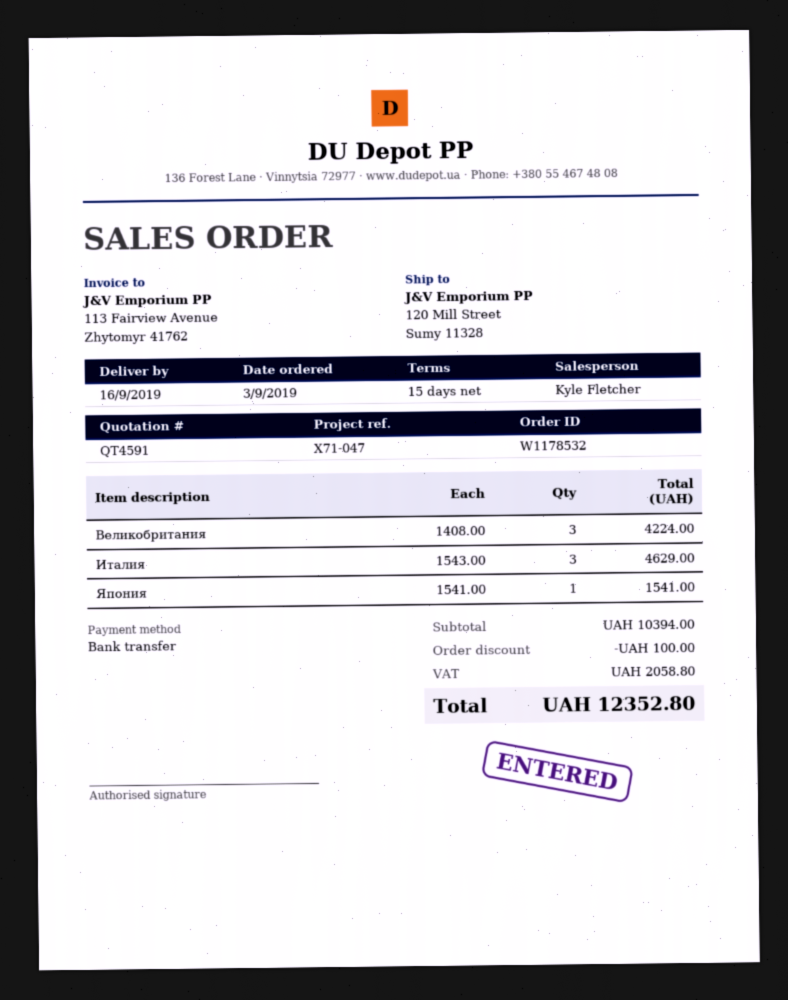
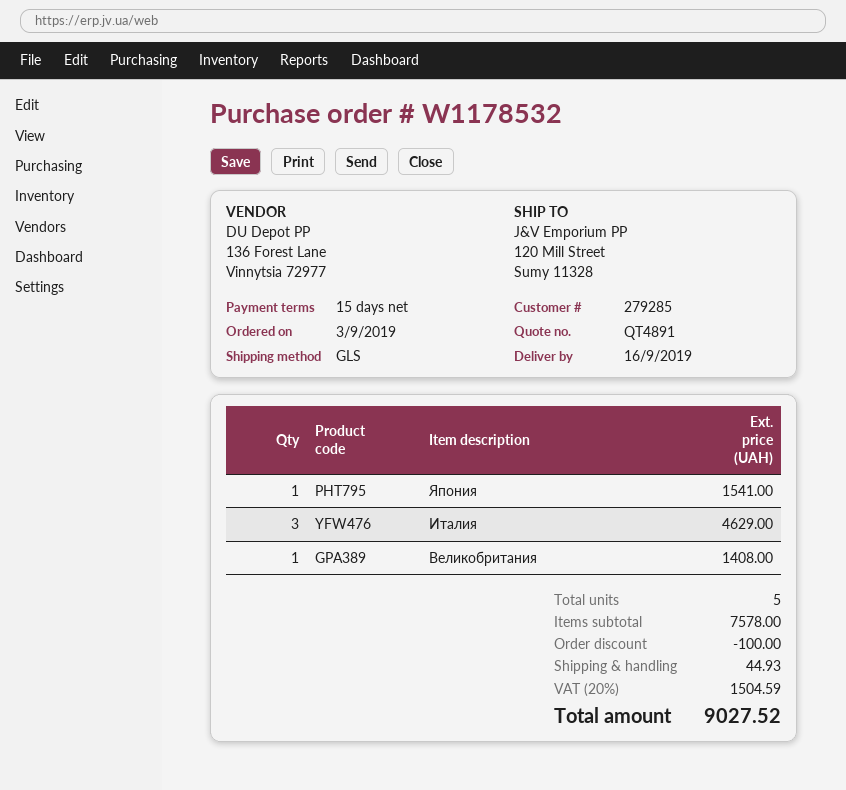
quote number: QT4591 -> QT4891
Великобритания: 3 for 4224.00 -> 1 for 1408.00
subtotal: 10394.00 -> 7578.00
shipping: none -> 44.93
tax: 2058.80 -> 1504.59
total: 12352.80 -> 9027.52

